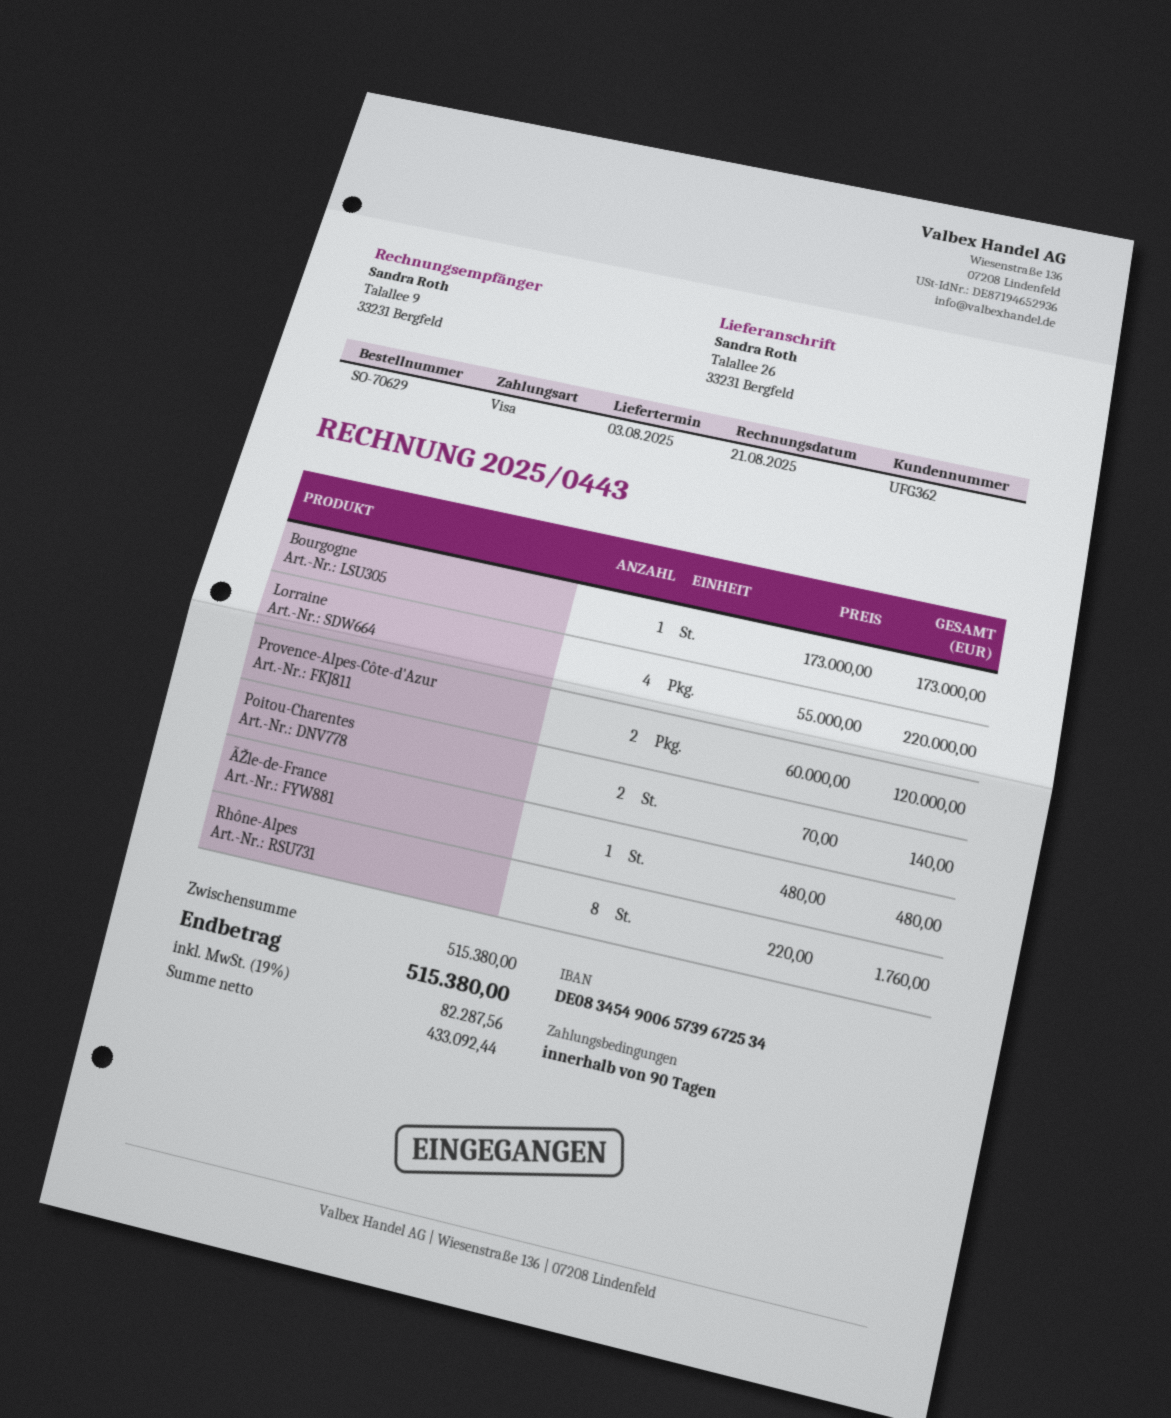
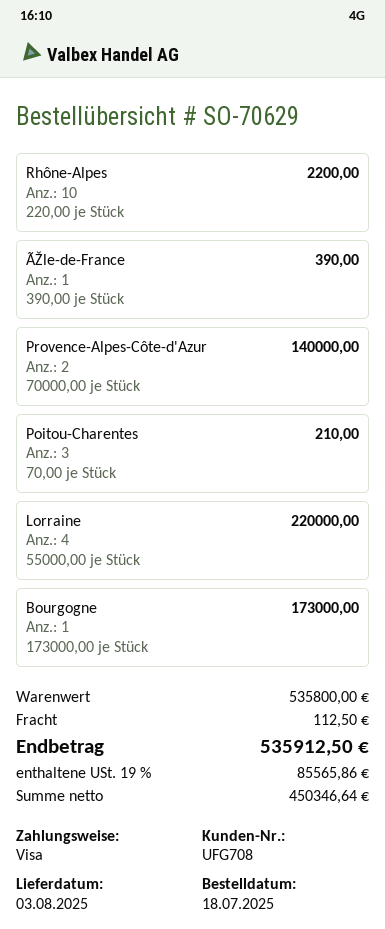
customer number: UFG362 -> UFG708
Provence-Alpes-Côte-d'Azur: 2 x 60000.00 = 120000.00 -> 2 x 70000.00 = 140000.00
Poitou-Charentes: 2 x 70.00 = 140.00 -> 3 x 70.00 = 210.00
ÃŽle-de-France: 1 x 480.00 = 480.00 -> 1 x 390.00 = 390.00
Rhône-Alpes: 8 x 220.00 = 1760.00 -> 10 x 220.00 = 2200.00
subtotal: 515380.00 -> 535800.00
shipping: none -> 112.50
net: 433092.44 -> 450346.64
tax: 19% = 82287.56 -> 19% = 85565.86
total: 515380.00 -> 535912.50

